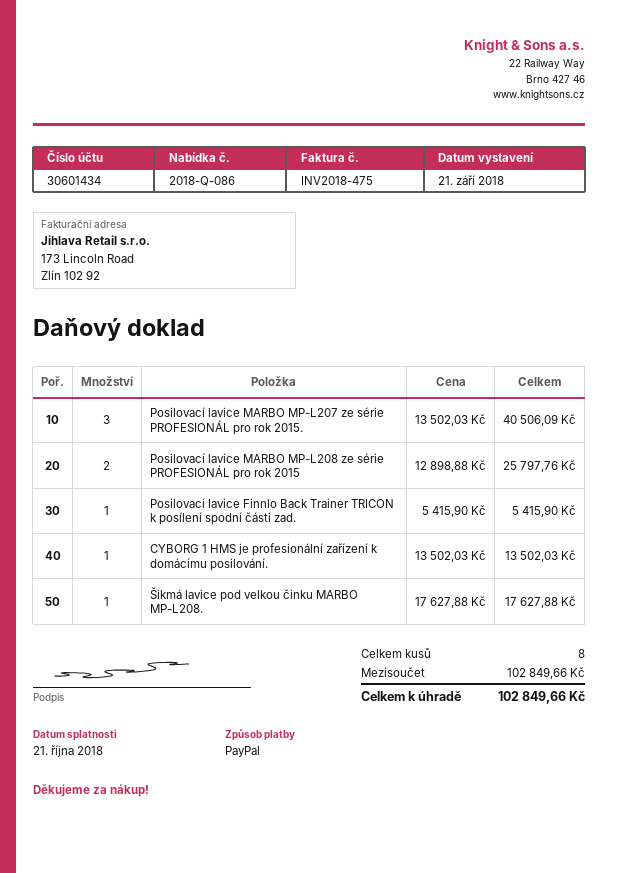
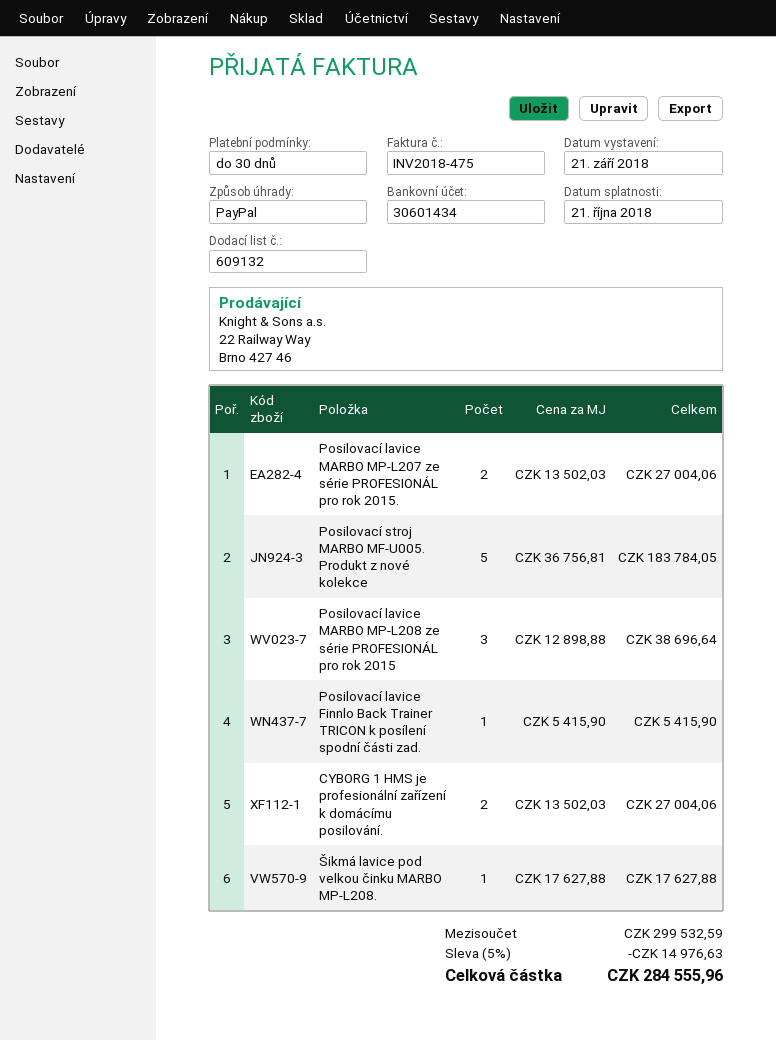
Posilovací lavice MARBO MP-L207 ze série PROFESIONÁL pro rok 2015.: 3 x 13502.03 = 40506.09 -> 2 x 13502.03 = 27004.06
Posilovací lavice MARBO MP-L208 ze série PROFESIONÁL pro rok 2015: 2 x 12898.88 = 25797.76 -> 3 x 12898.88 = 38696.64
CYBORG 1 HMS je profesionální zařízení k domácímu posilování.: 1 x 13502.03 = 13502.03 -> 2 x 13502.03 = 27004.06
Posilovací stroj MARBO MF-U005. Produkt z nové kolekce: none -> 5 x 36756.81 = 183784.05
subtotal: 102849.66 -> 299532.59
discount: none -> 5% = 14976.63
total: 102849.66 -> 284555.96

